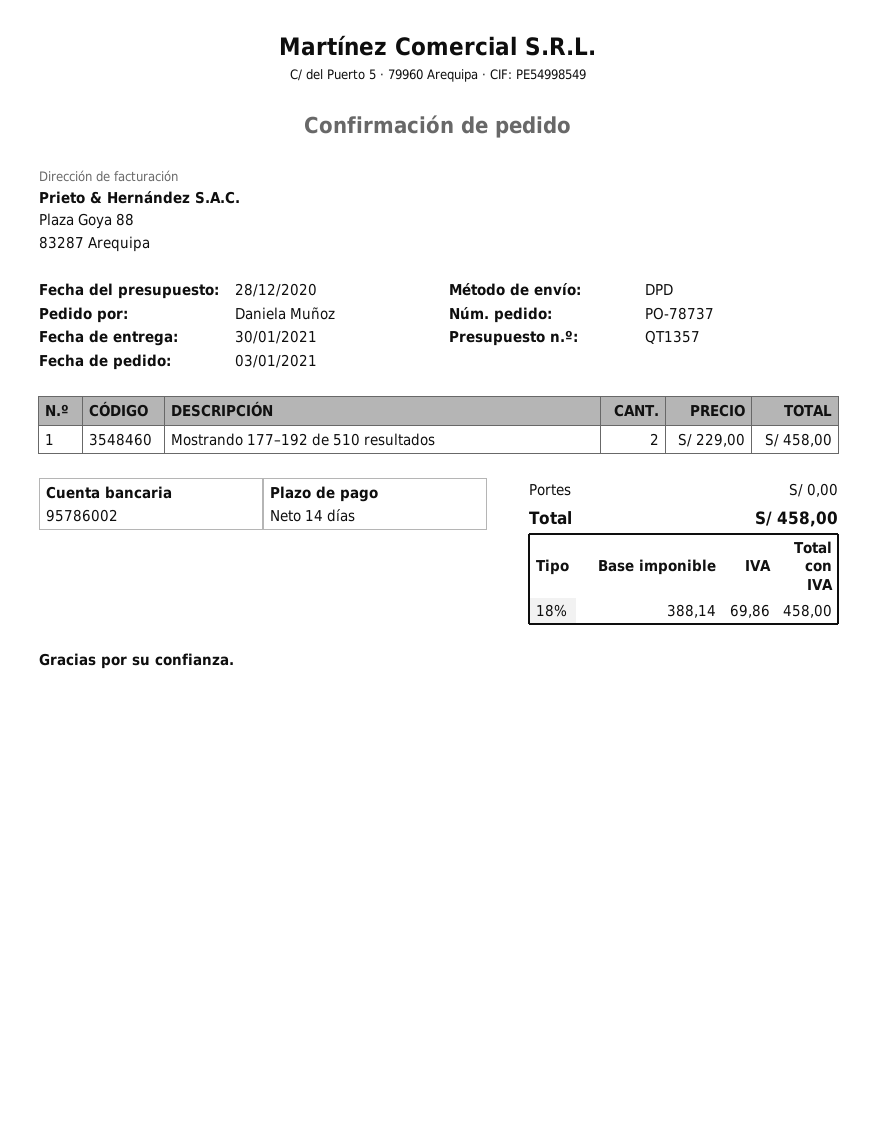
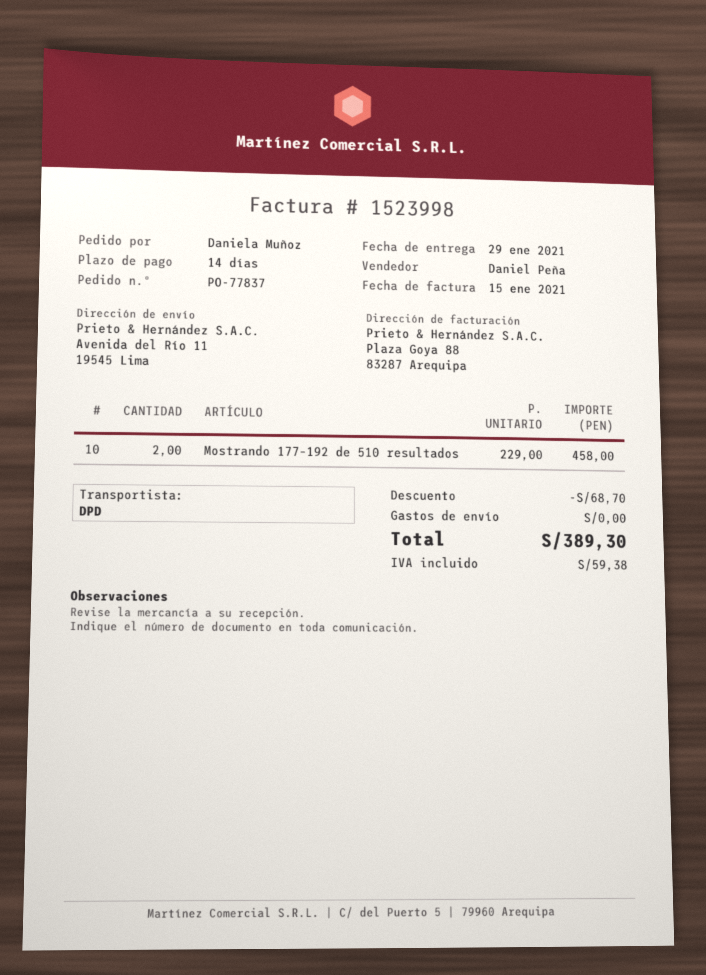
order number: PO-78737 -> PO-77837
delivery date: 2021-01-30 -> 2021-01-29
discount: none -> 68.70
tax: 69.86 -> 59.38
total: 458.00 -> 389.30

